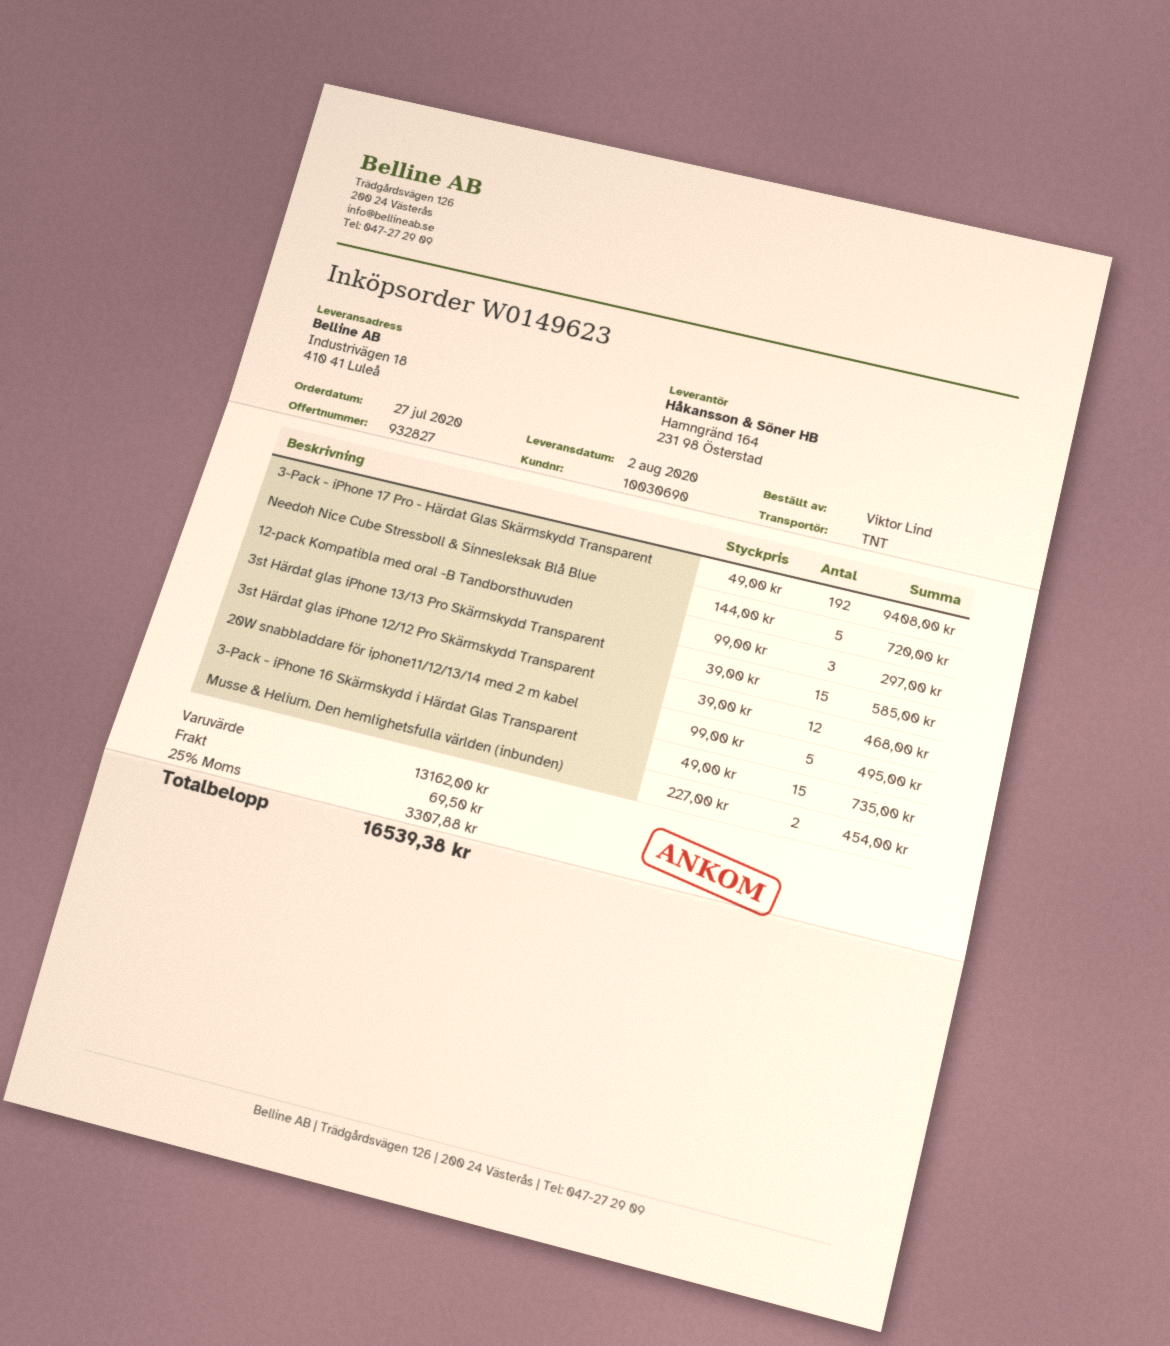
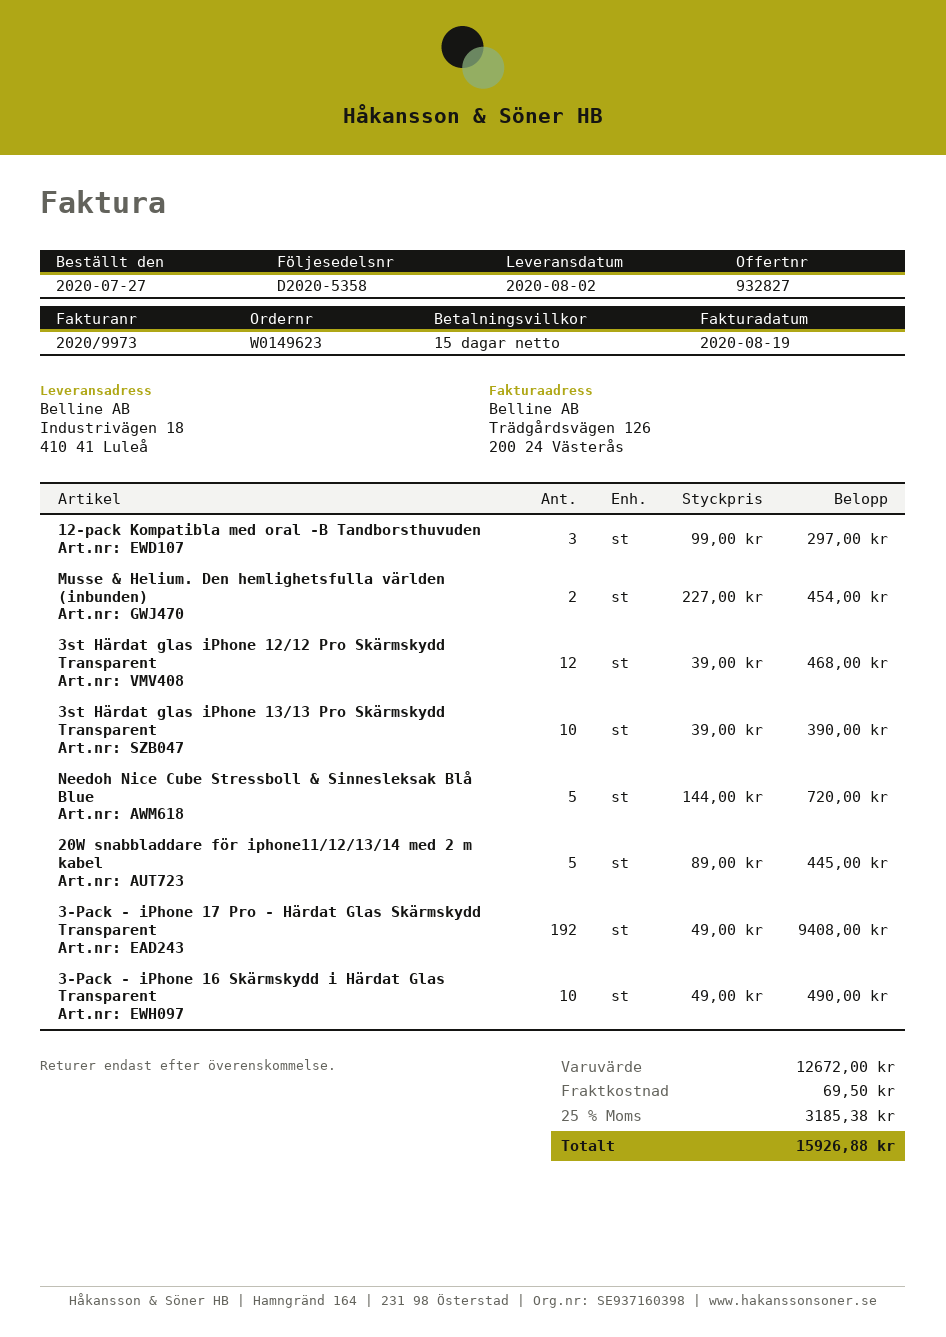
3st Härdat glas iPhone 13/13 Pro Skärmskydd Transparent: 15 x 39.00 = 585.00 -> 10 x 39.00 = 390.00
20W snabbladdare för iphone11/12/13/14 med 2 m kabel: 5 x 99.00 = 495.00 -> 5 x 89.00 = 445.00
3-Pack - iPhone 16 Skärmskydd i Härdat Glas Transparent: 15 x 49.00 = 735.00 -> 10 x 49.00 = 490.00
subtotal: 13162.00 -> 12672.00
tax: 25% = 3307.88 -> 25% = 3185.38
total: 16539.38 -> 15926.88

